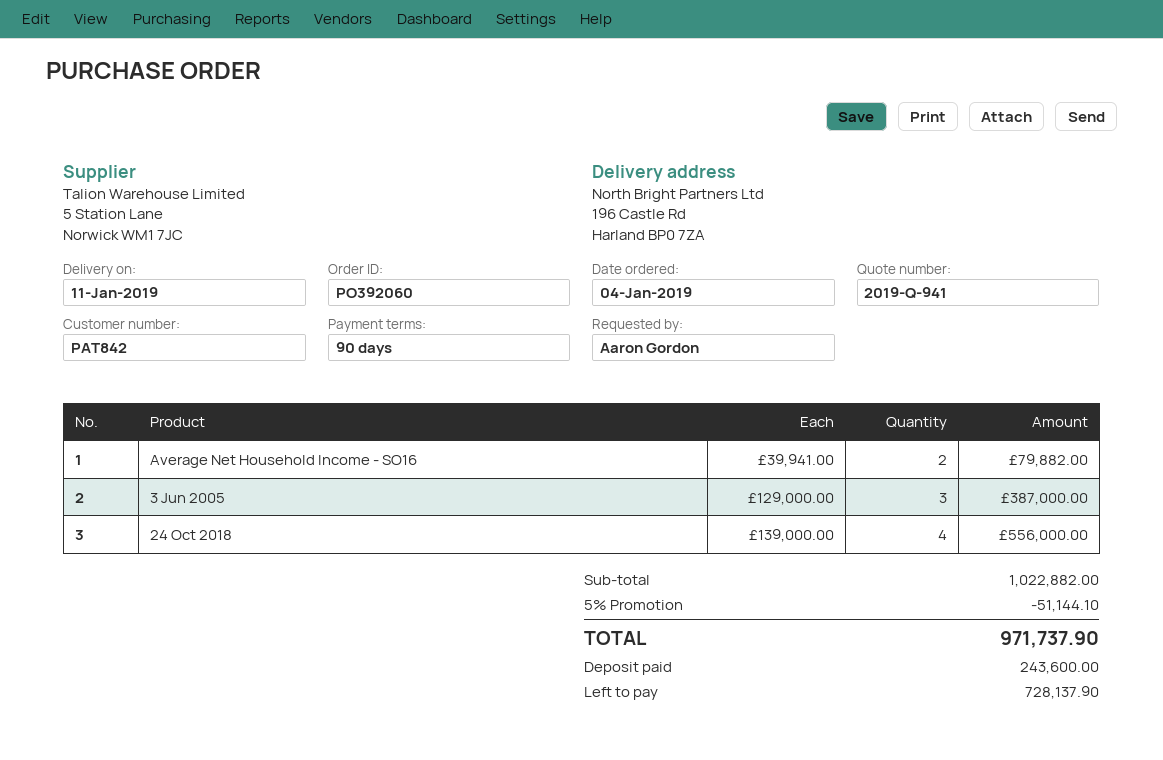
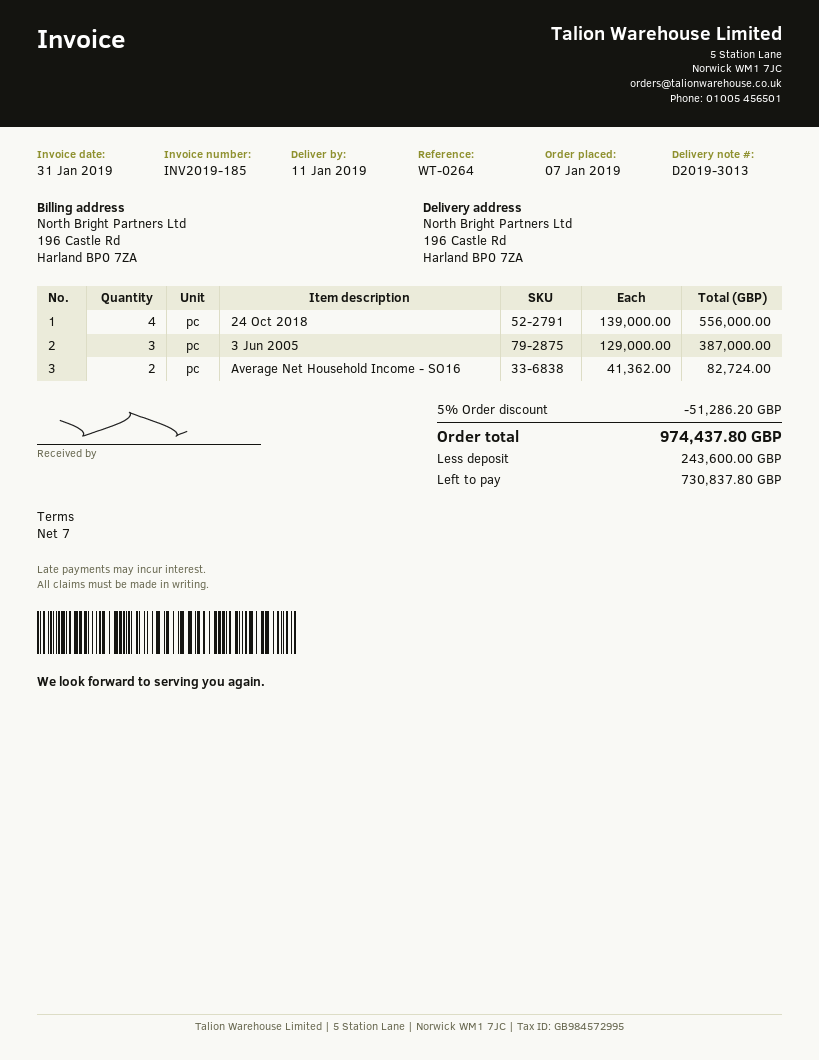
order date: 2019-01-04 -> 2019-01-07
payment terms: 90 days -> 7 days
Average Net Household Income - SO16: 2 x 39941.00 = 79882.00 -> 2 x 41362.00 = 82724.00
discount: 5% = 51144.10 -> 5% = 51286.20
total: 971737.90 -> 974437.80
balance: 728137.90 -> 730837.80

